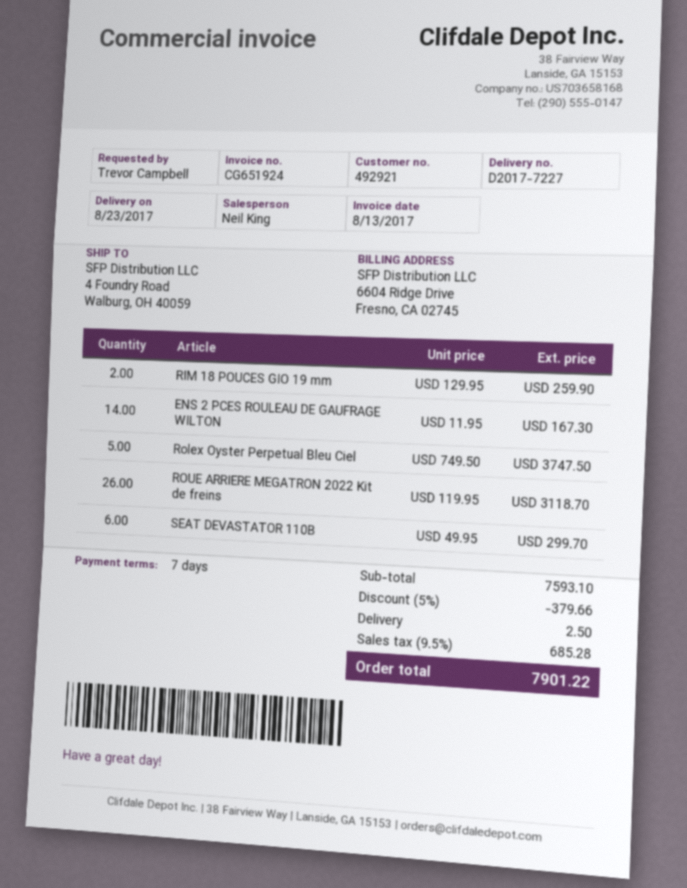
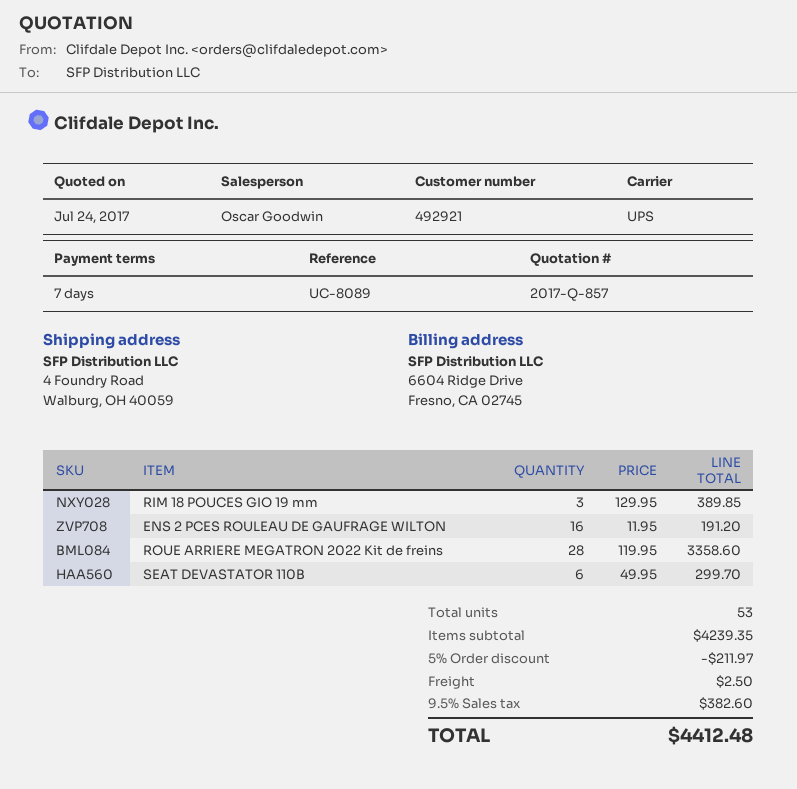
sales rep: Neil King -> Oscar Goodwin
RIM 18 POUCES GIO 19 mm: 2 x 129.95 = 259.90 -> 3 x 129.95 = 389.85
ENS 2 PCES ROULEAU DE GAUFRAGE WILTON: 14 x 11.95 = 167.30 -> 16 x 11.95 = 191.20
Rolex Oyster Perpetual Bleu Ciel: 5 x 749.50 = 3747.50 -> none
ROUE ARRIERE MEGATRON 2022 Kit de freins: 26 x 119.95 = 3118.70 -> 28 x 119.95 = 3358.60
subtotal: 7593.10 -> 4239.35
discount: 5% = 379.66 -> 5% = 211.97
tax: 9.5% = 685.28 -> 9.5% = 382.60
total: 7901.22 -> 4412.48

